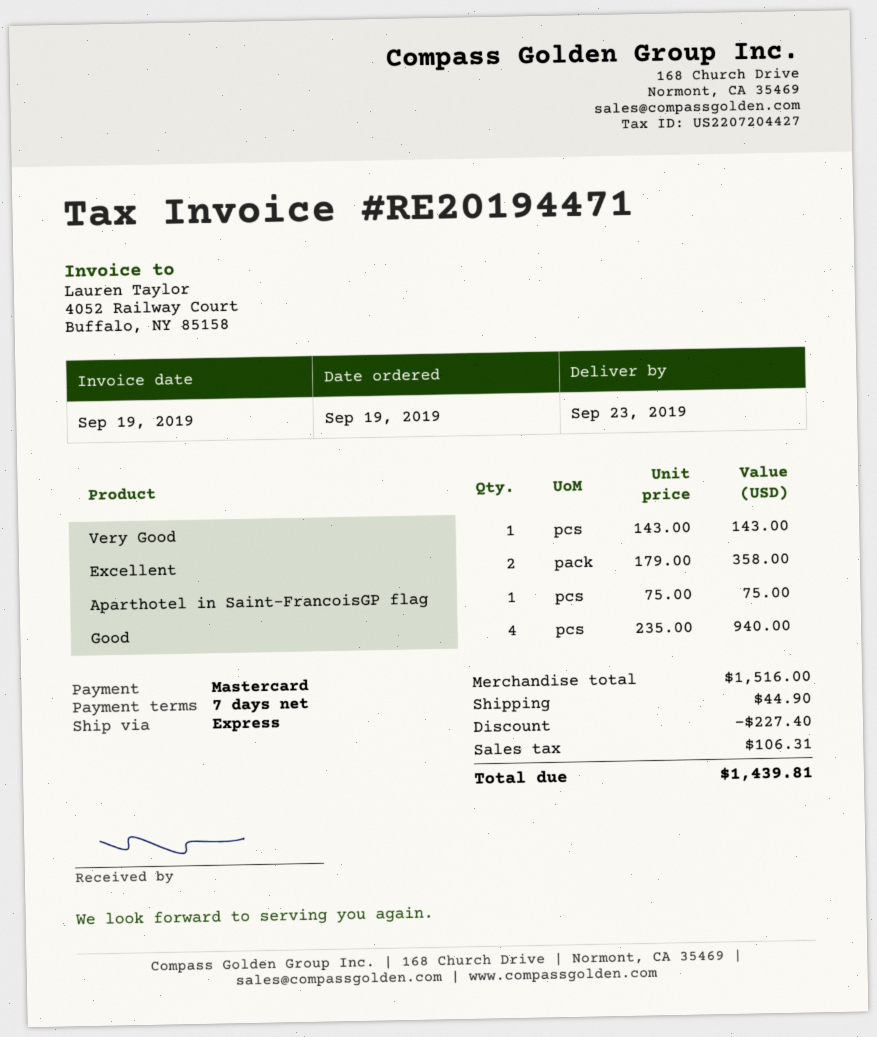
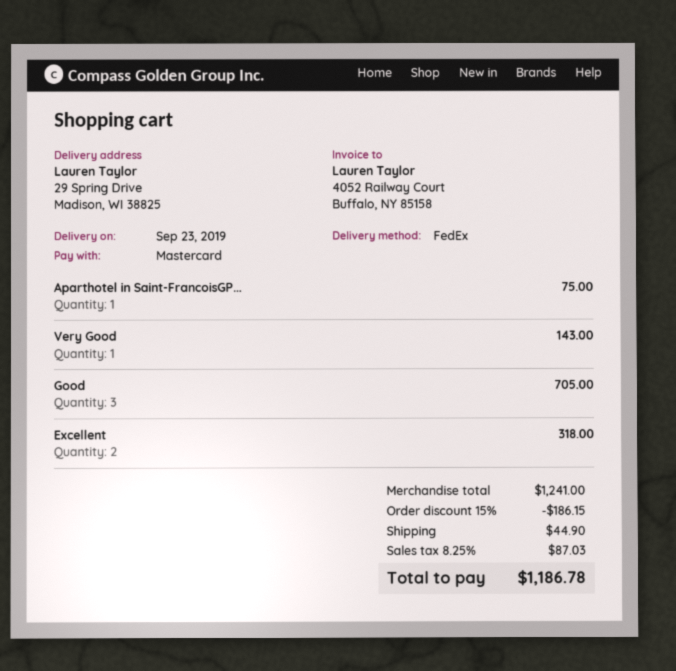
shipping method: express -> FedEx
Excellent: 2 for 358.00 -> 2 for 318.00
Good: 4 for 940.00 -> 3 for 705.00
subtotal: 1516.00 -> 1241.00
discount: 227.40 -> 186.15
tax: 106.31 -> 87.03
total: 1439.81 -> 1186.78

